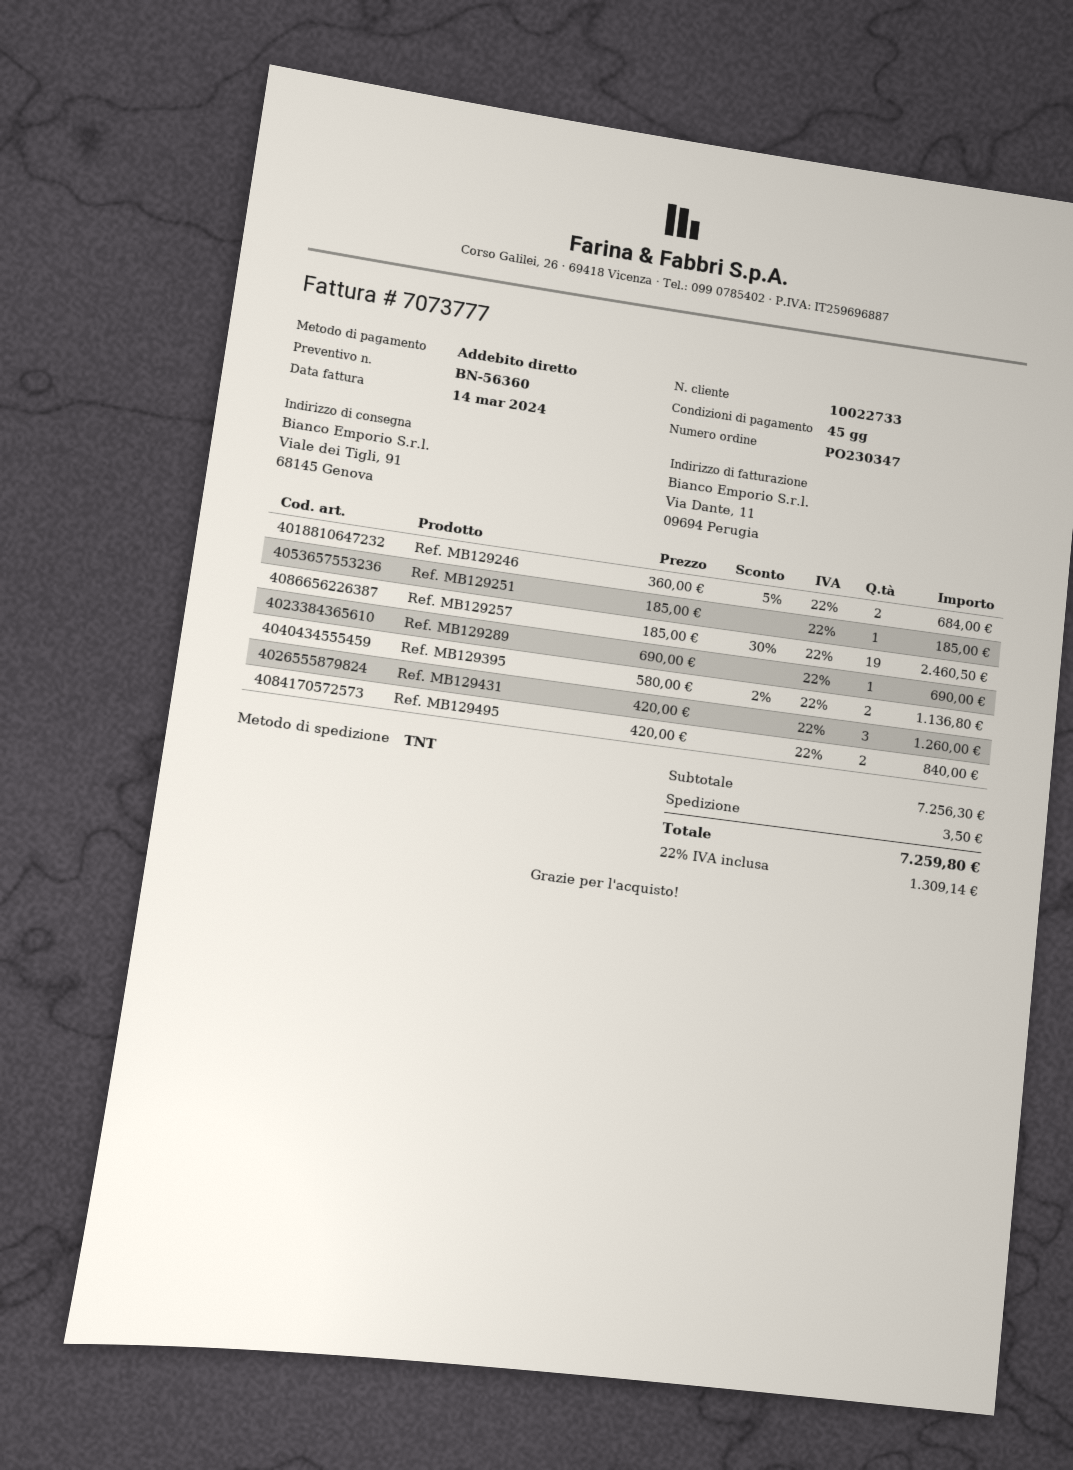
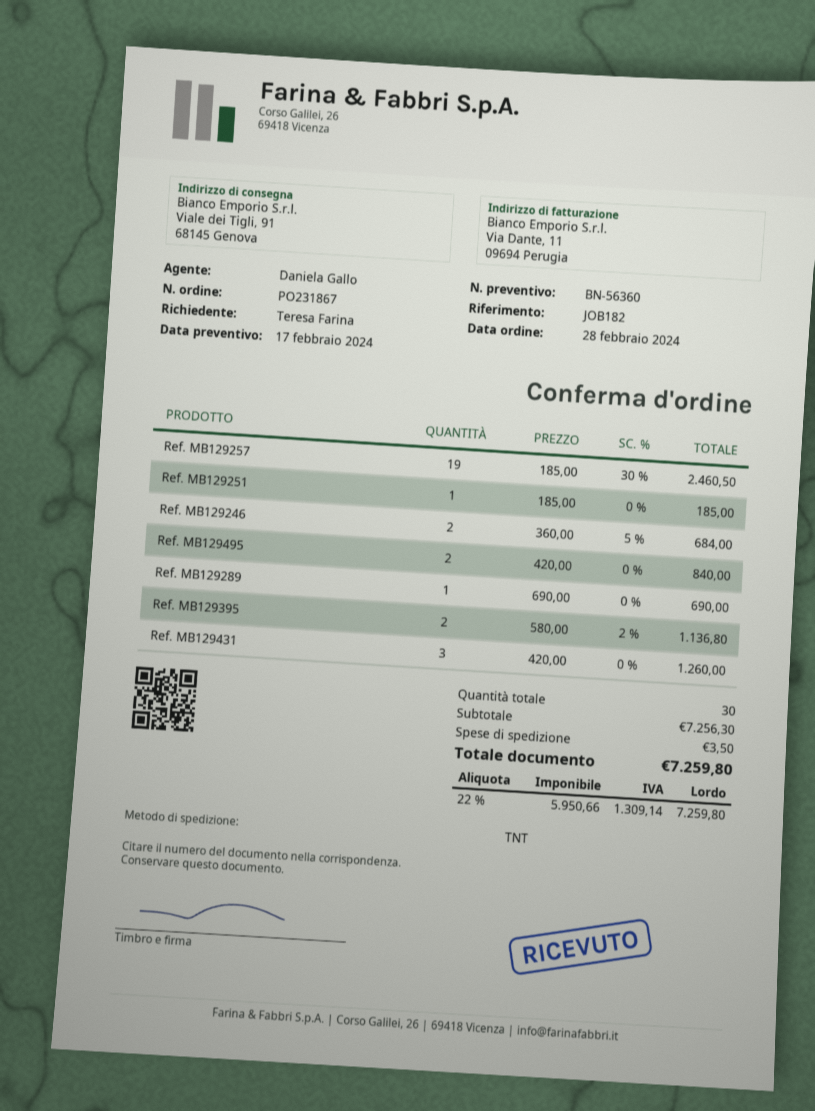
order number: PO230347 -> PO231867

